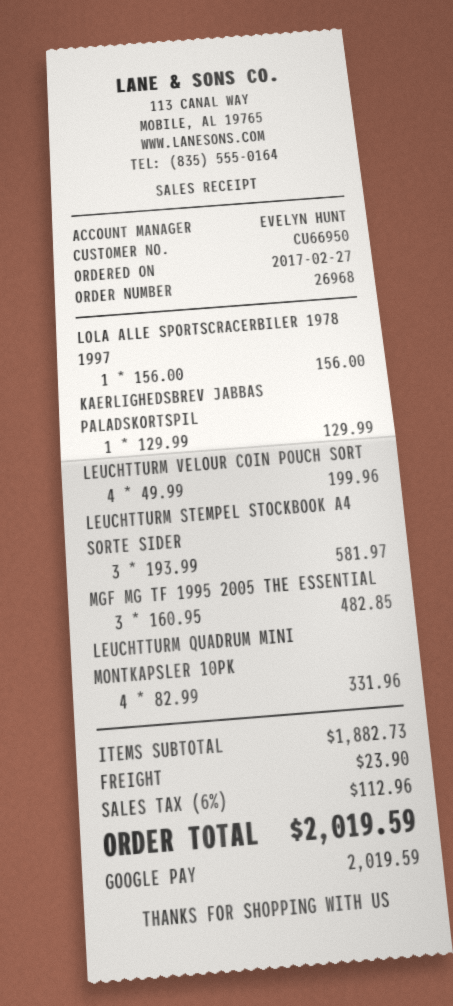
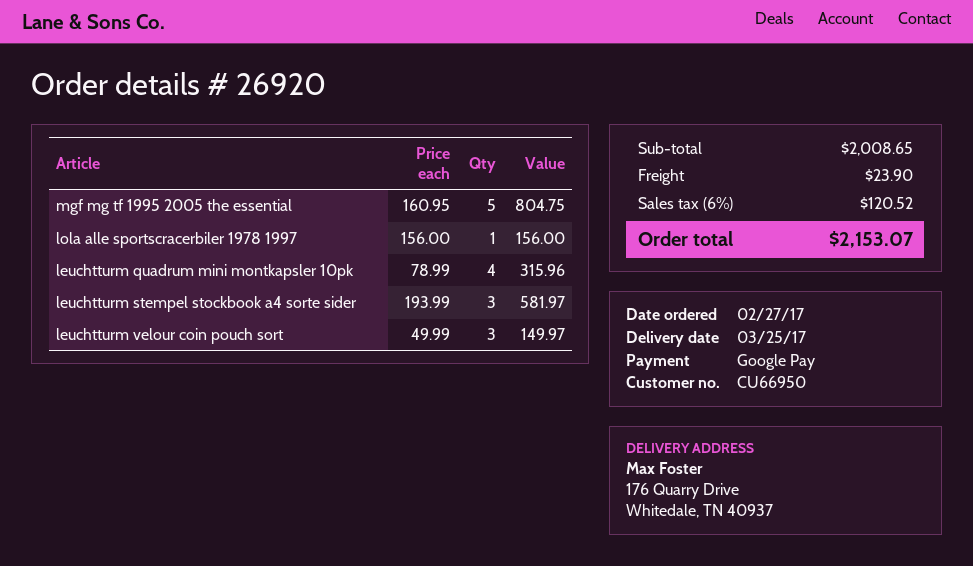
order number: 26968 -> 26920
KAERLIGHEDSBREV JABBAS PALADSKORTSPIL: 1 x 129.99 = 129.99 -> none
LEUCHTTURM VELOUR COIN POUCH SORT: 4 x 49.99 = 199.96 -> 3 x 49.99 = 149.97
MGF MG TF 1995 2005 THE ESSENTIAL: 3 x 160.95 = 482.85 -> 5 x 160.95 = 804.75
LEUCHTTURM QUADRUM MINI MONTKAPSLER 10PK: 4 x 82.99 = 331.96 -> 4 x 78.99 = 315.96
subtotal: 1882.73 -> 2008.65
tax: 6% = 112.96 -> 6% = 120.52
total: 2019.59 -> 2153.07

